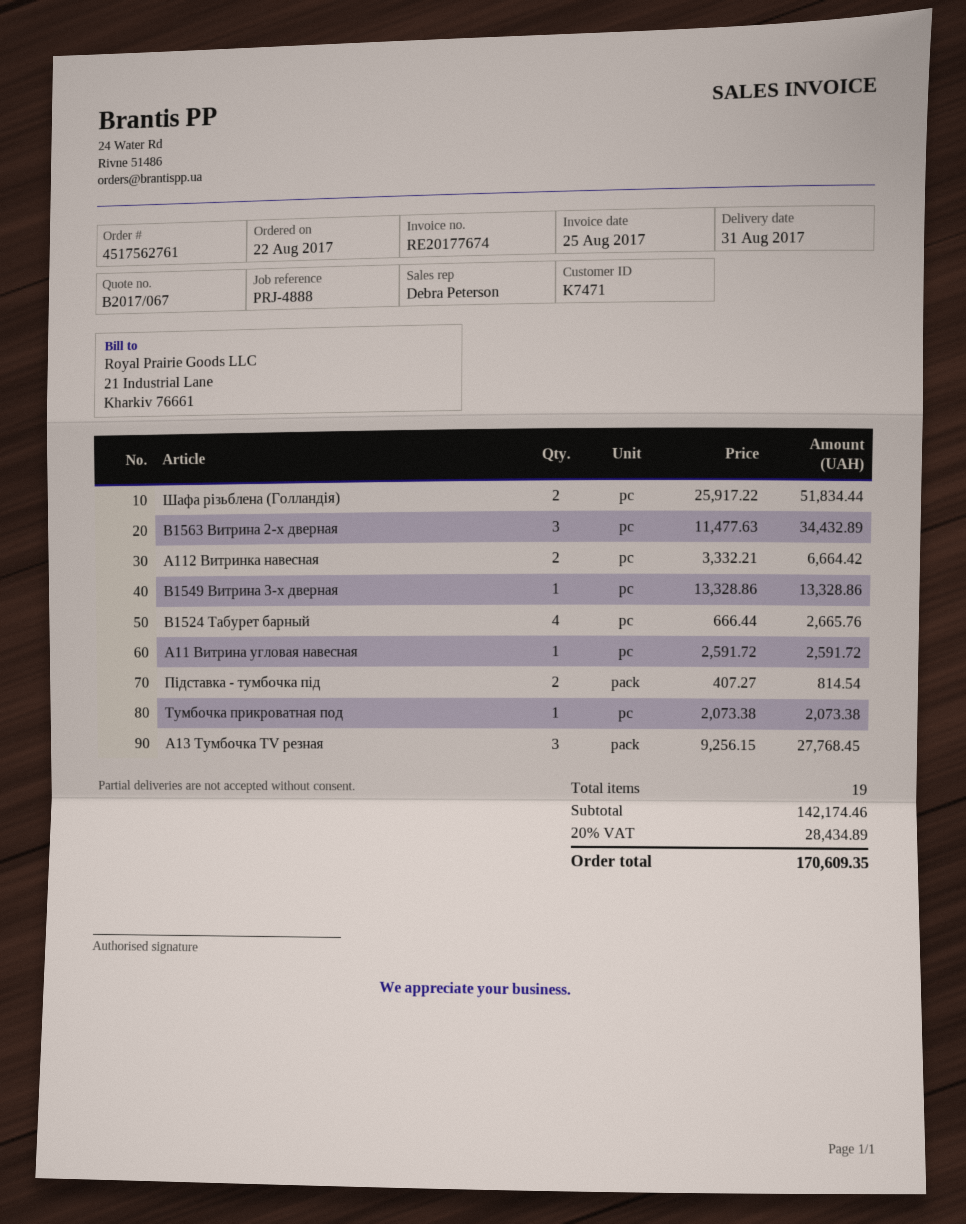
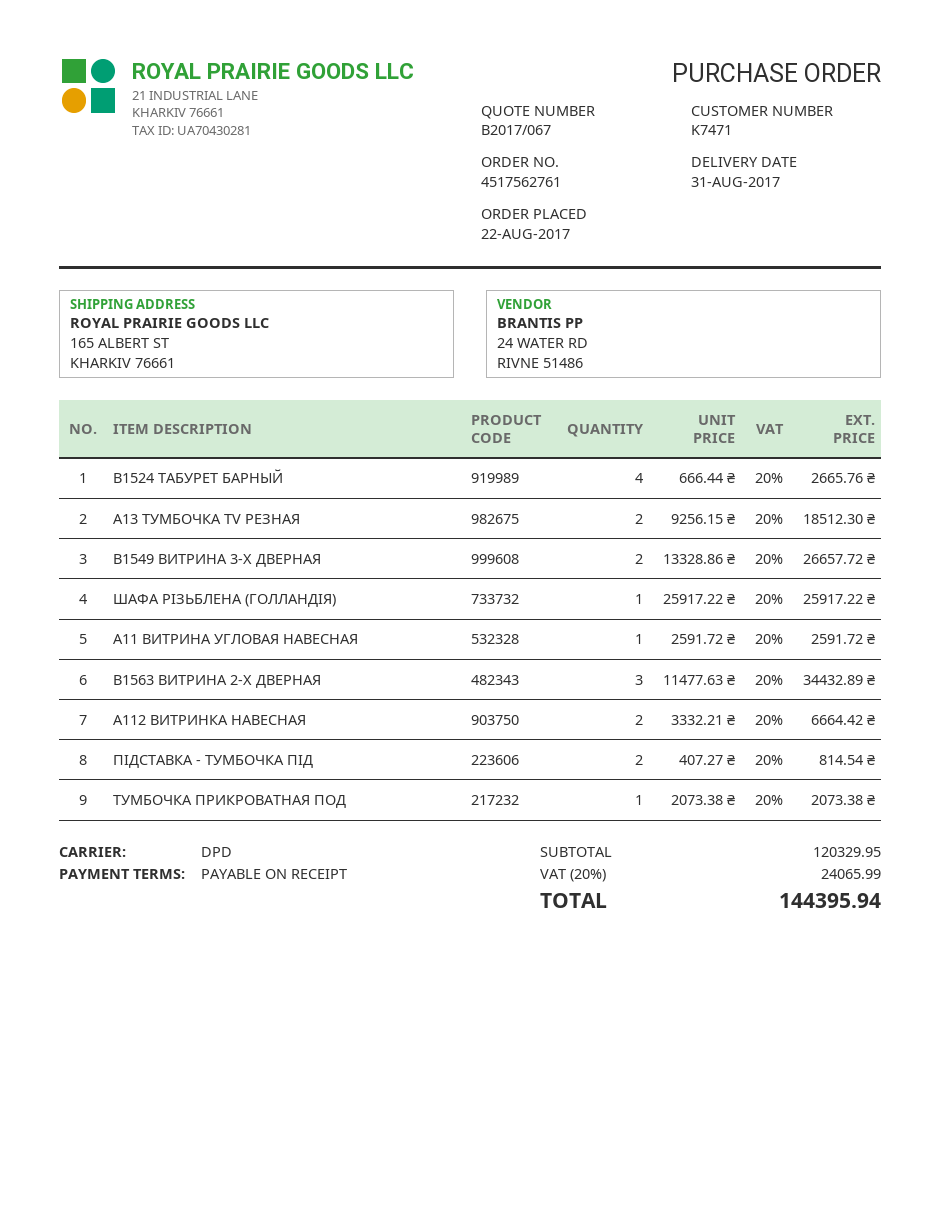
Шафа різьблена (Голландія): 2 x 25917.22 = 51834.44 -> 1 x 25917.22 = 25917.22
В1549 Витрина 3-х дверная: 1 x 13328.86 = 13328.86 -> 2 x 13328.86 = 26657.72
А13 Тумбочка TV резная: 3 x 9256.15 = 27768.45 -> 2 x 9256.15 = 18512.30
subtotal: 142174.46 -> 120329.95
tax: 20% = 28434.89 -> 20% = 24065.99
total: 170609.35 -> 144395.94

